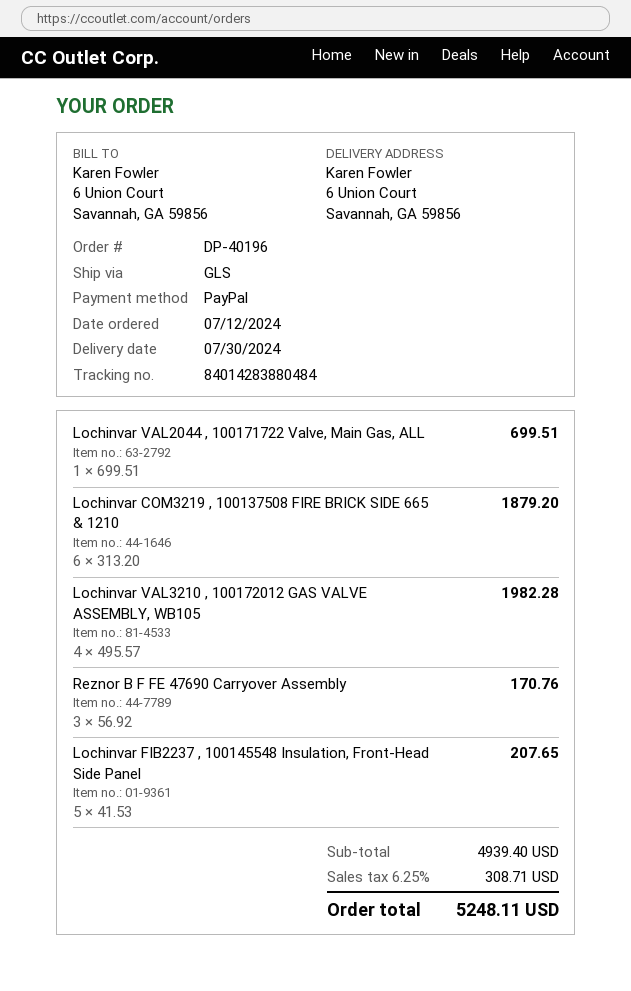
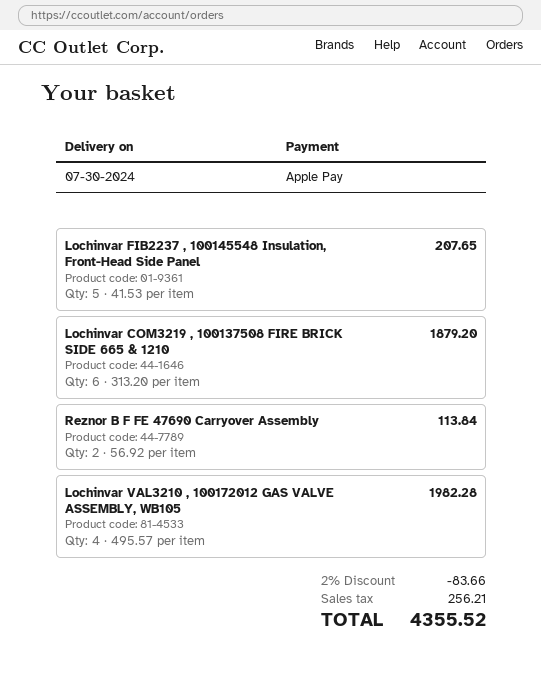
payment method: PayPal -> Apple Pay
Lochinvar VAL2044 , 100171722 Valve, Main Gas, ALL: 1 x 699.51 = 699.51 -> none
Reznor B F FE 47690 Carryover Assembly: 3 x 56.92 = 170.76 -> 2 x 56.92 = 113.84
discount: none -> 2% = 83.66
tax: 308.71 -> 256.21
total: 5248.11 -> 4355.52

